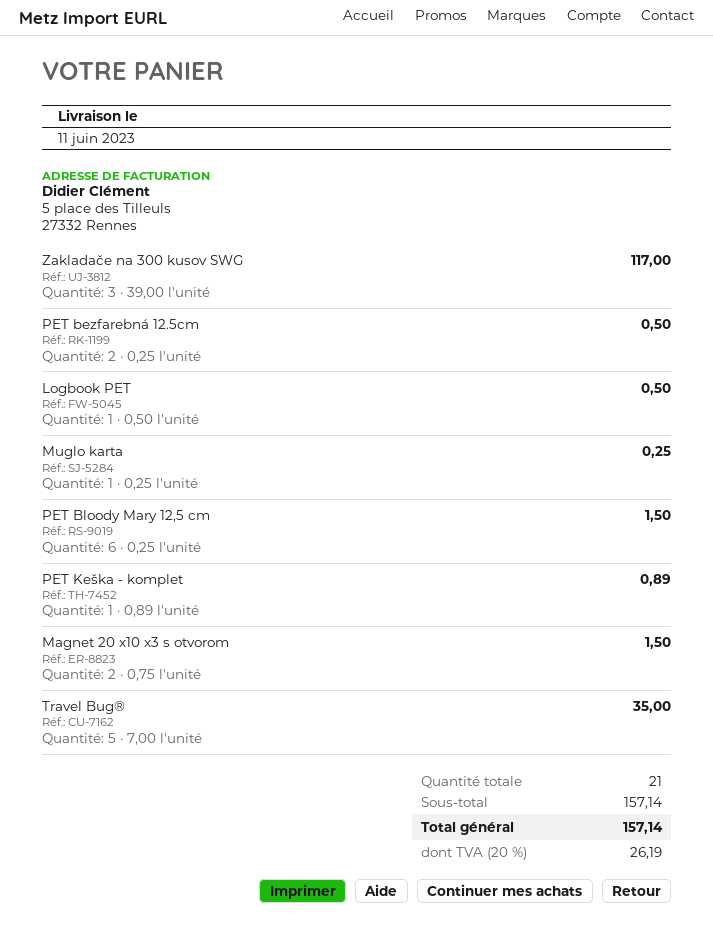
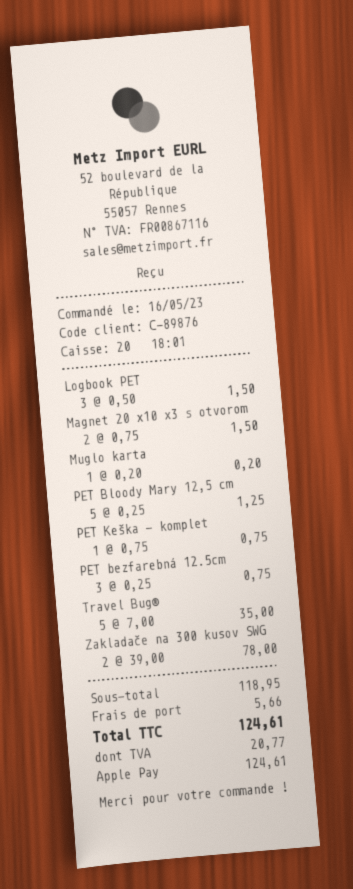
Zakladače na 300 kusov SWG: 3 x 39.00 = 117.00 -> 2 x 39.00 = 78.00
PET bezfarebná 12.5cm: 2 x 0.25 = 0.50 -> 3 x 0.25 = 0.75
Logbook PET: 1 x 0.50 = 0.50 -> 3 x 0.50 = 1.50
Muglo karta: 1 x 0.25 = 0.25 -> 1 x 0.20 = 0.20
PET Bloody Mary 12,5 cm: 6 x 0.25 = 1.50 -> 5 x 0.25 = 1.25
PET Keška - komplet: 1 x 0.89 = 0.89 -> 1 x 0.75 = 0.75
subtotal: 157.14 -> 118.95
shipping: none -> 5.66
tax: 26.19 -> 20.77
total: 157.14 -> 124.61

